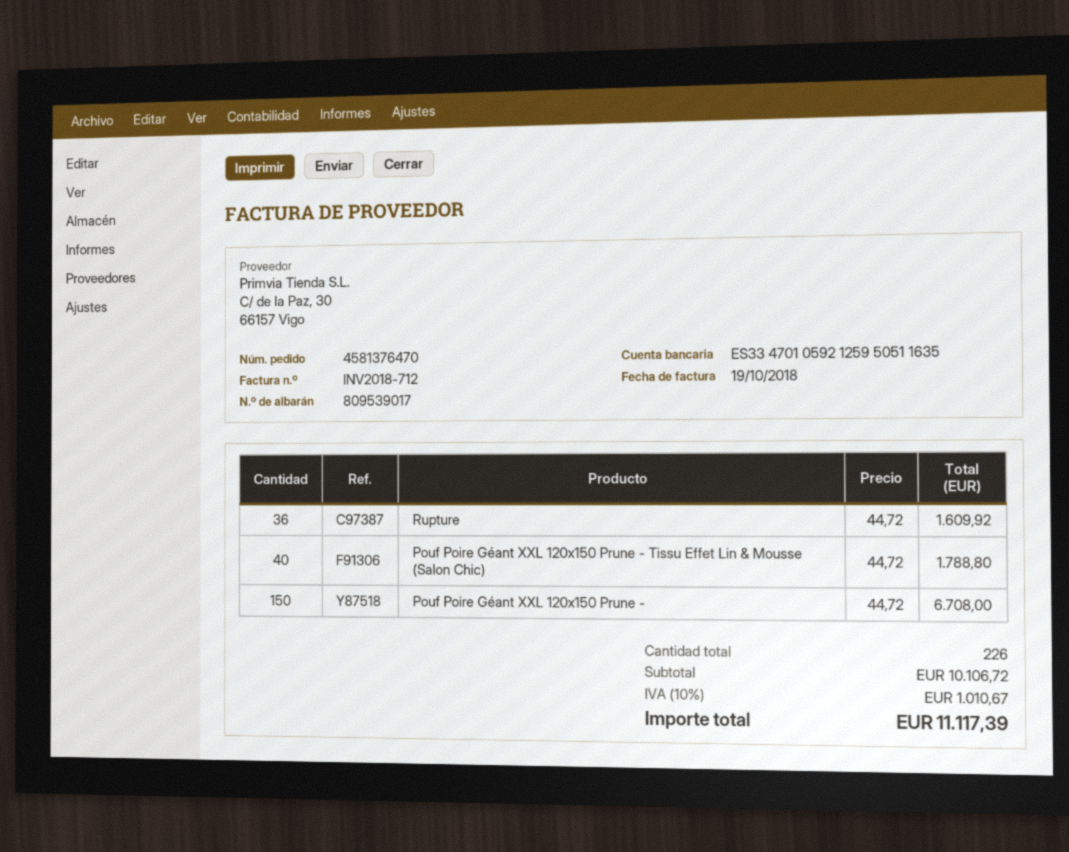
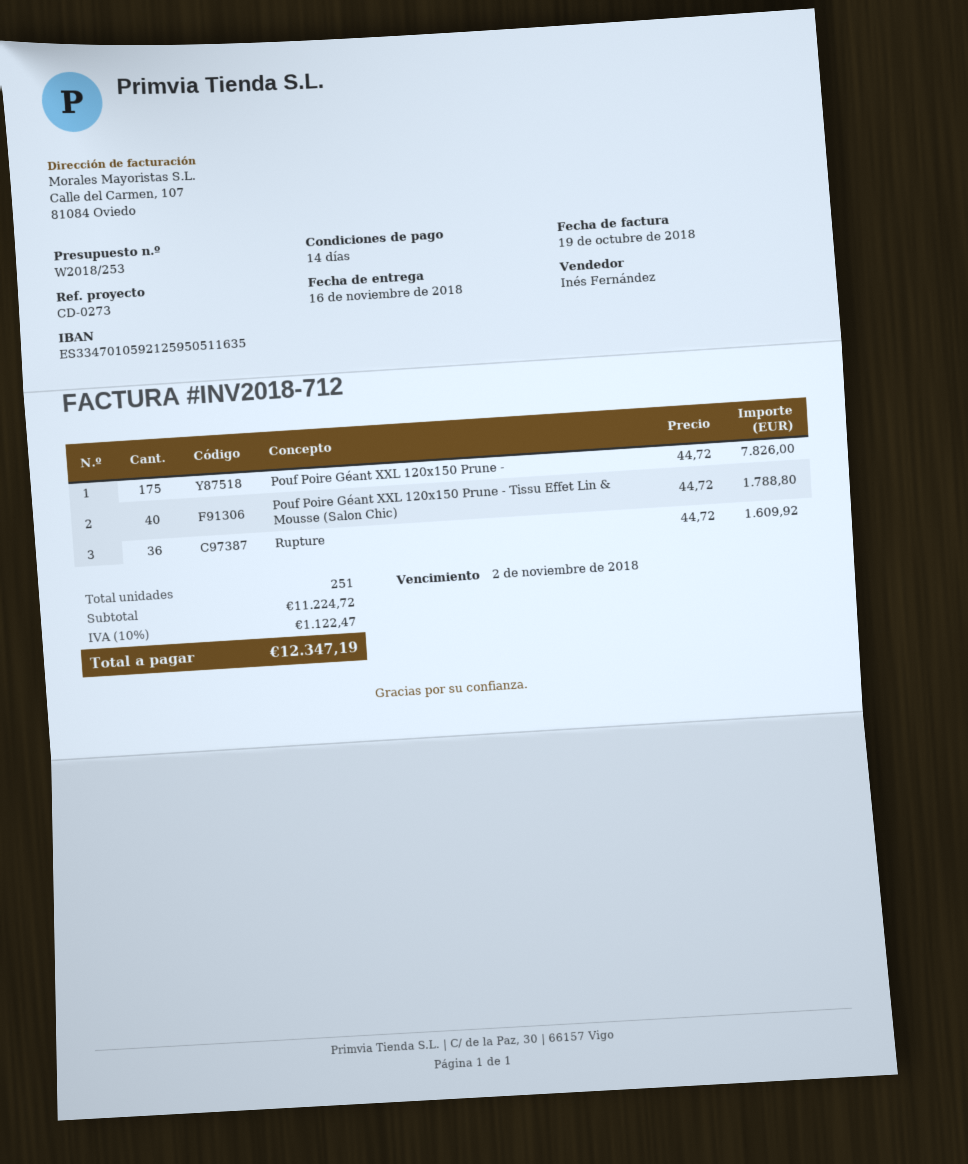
Pouf Poire Géant XXL 120x150 Prune -: 150 x 44.72 = 6708.00 -> 175 x 44.72 = 7826.00
total quantity: 226 -> 251
subtotal: 10106.72 -> 11224.72
tax: 10% = 1010.67 -> 10% = 1122.47
total: 11117.39 -> 12347.19

